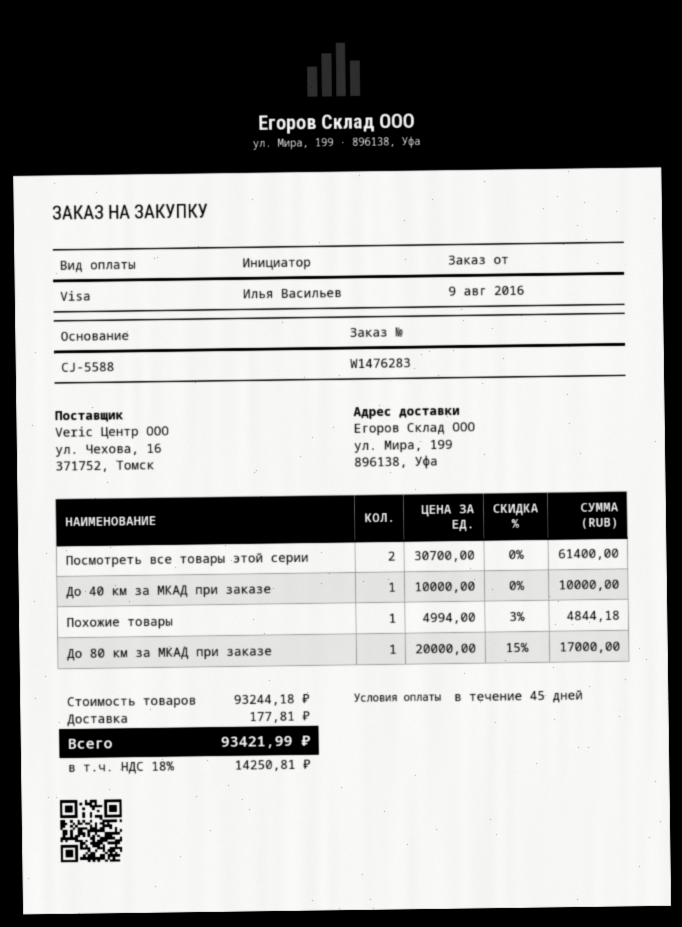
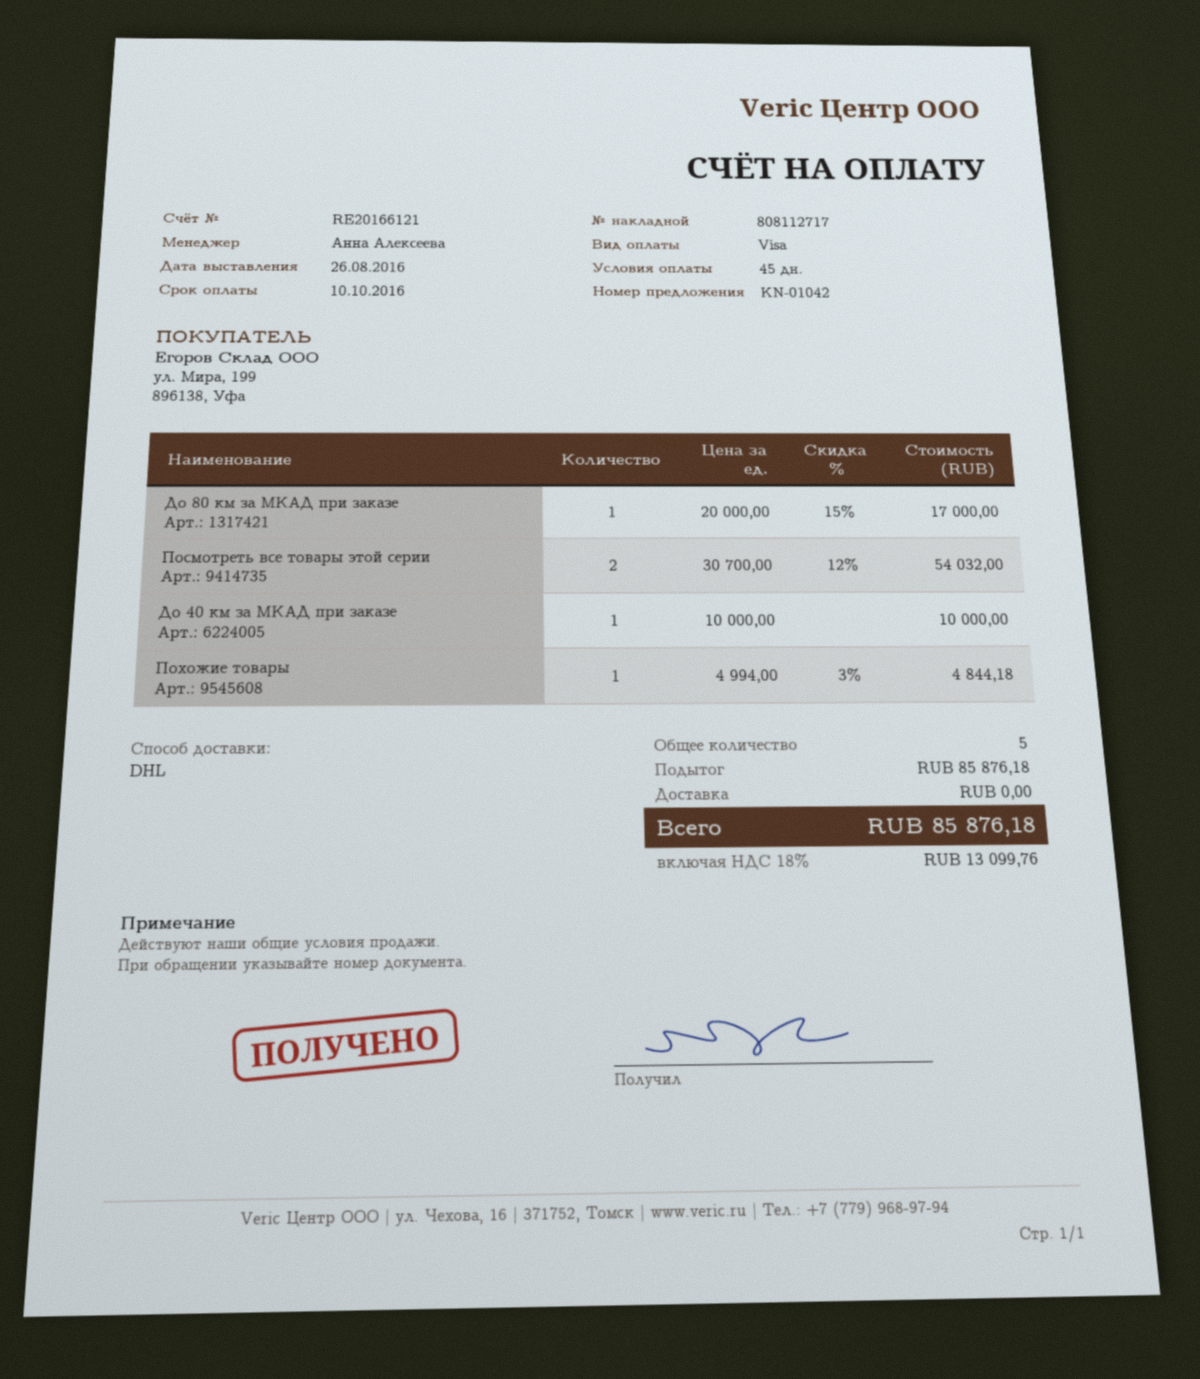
Посмотреть все товары этой серии: 2 x 30700.00 = 61400.00 -> 2 x 30700.00 - 12% = 54032.00
subtotal: 93244.18 -> 85876.18
shipping: 177.81 -> 0.00
tax: 18% = 14250.81 -> 18% = 13099.76
total: 93421.99 -> 85876.18

